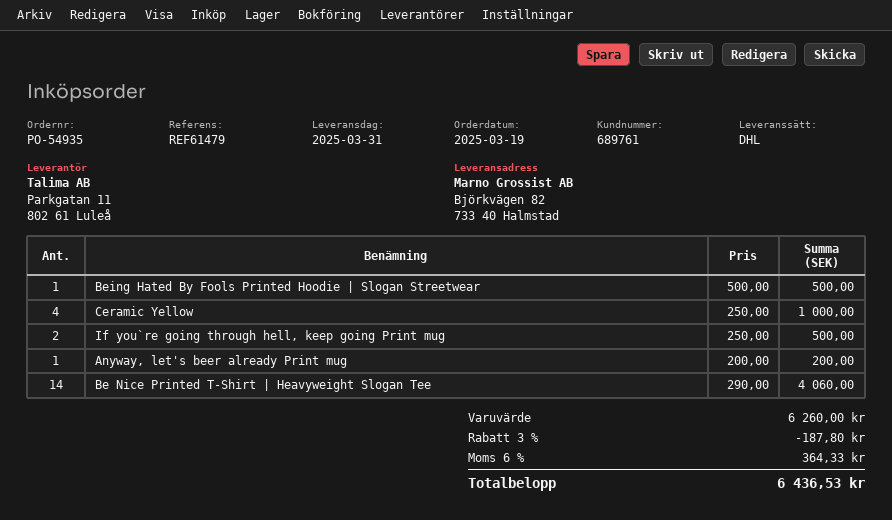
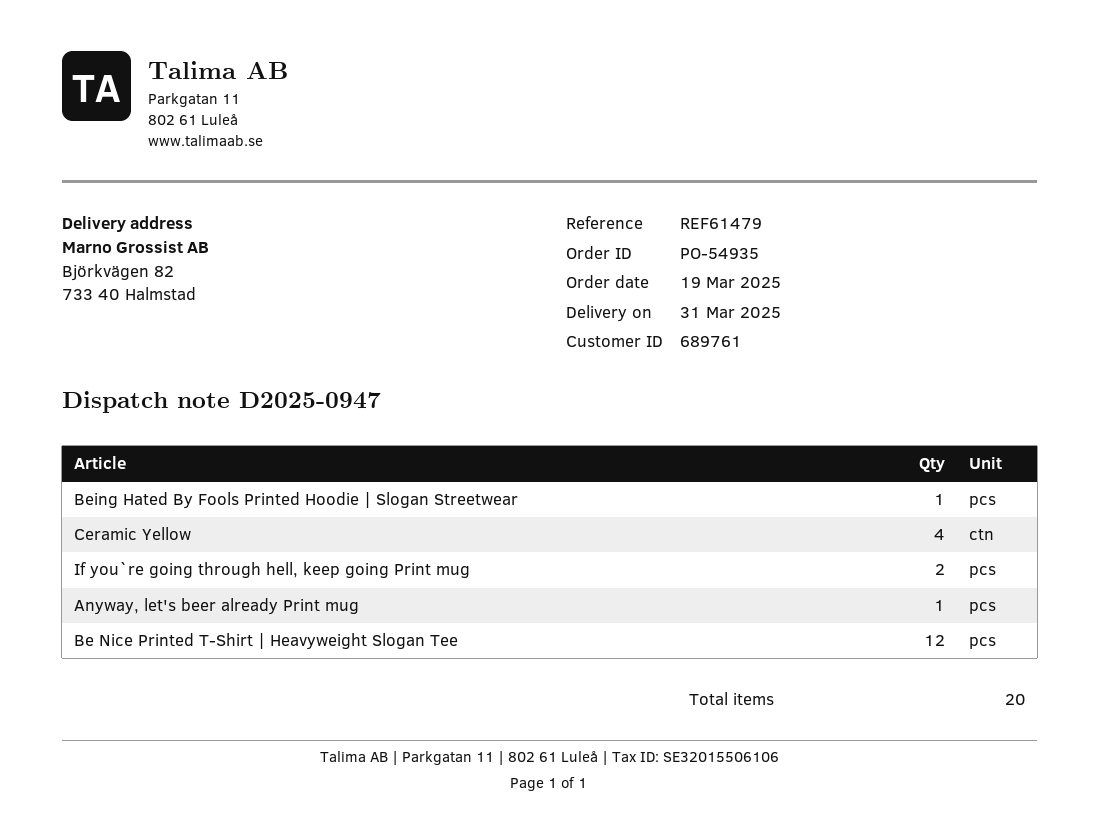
Be Nice Printed T-Shirt | Heavyweight Slogan Tee: 14 -> 12

